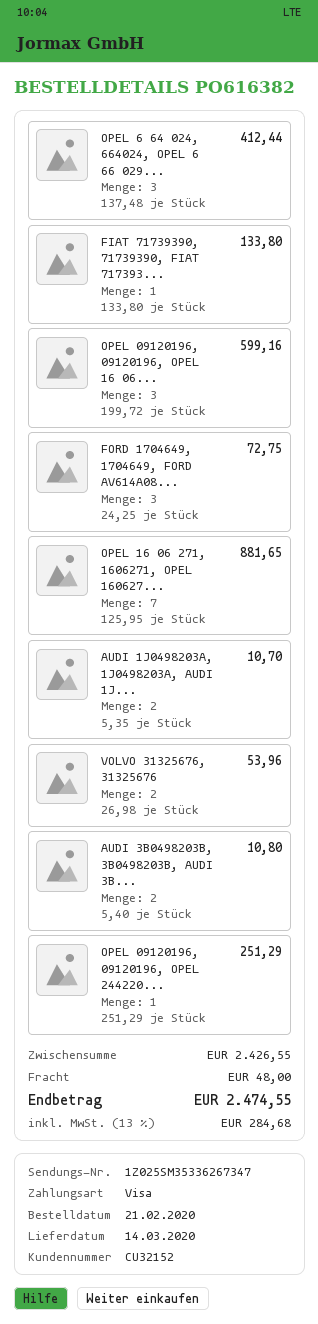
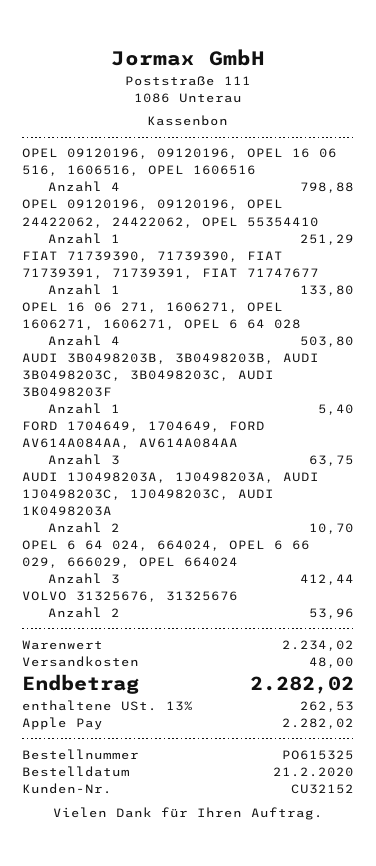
order number: PO616382 -> PO615325
payment method: Visa -> Apple Pay
OPEL 09120196, 09120196, OPEL 16 06...: 3 for 599.16 -> 4 for 798.88
FORD 1704649, 1704649, FORD AV614A08...: 3 for 72.75 -> 3 for 63.75
OPEL 16 06 271, 1606271, OPEL 160627...: 7 for 881.65 -> 4 for 503.80
AUDI 3B0498203B, 3B0498203B, AUDI 3B...: 2 for 10.80 -> 1 for 5.40
subtotal: 2426.55 -> 2234.02
tax: 13% = 284.68 -> 13% = 262.53
total: 2474.55 -> 2282.02

